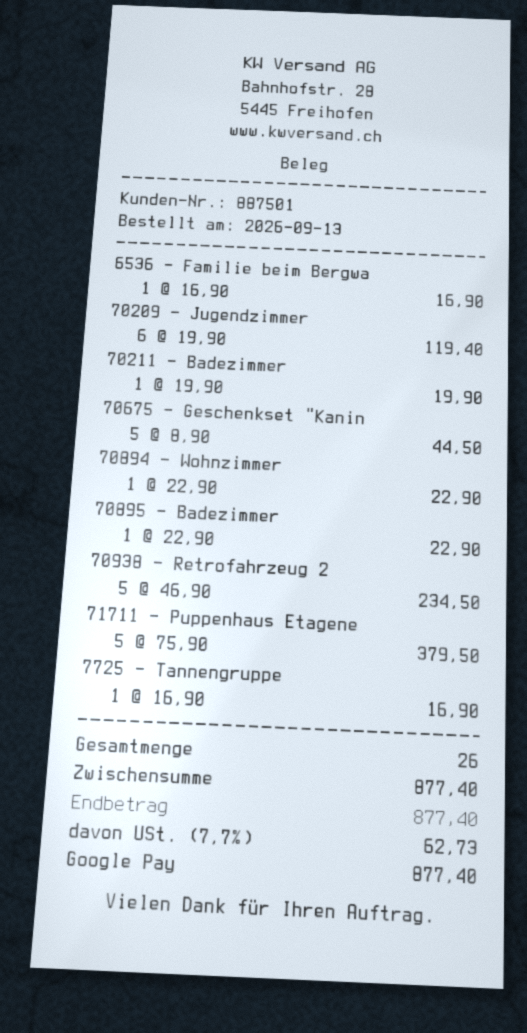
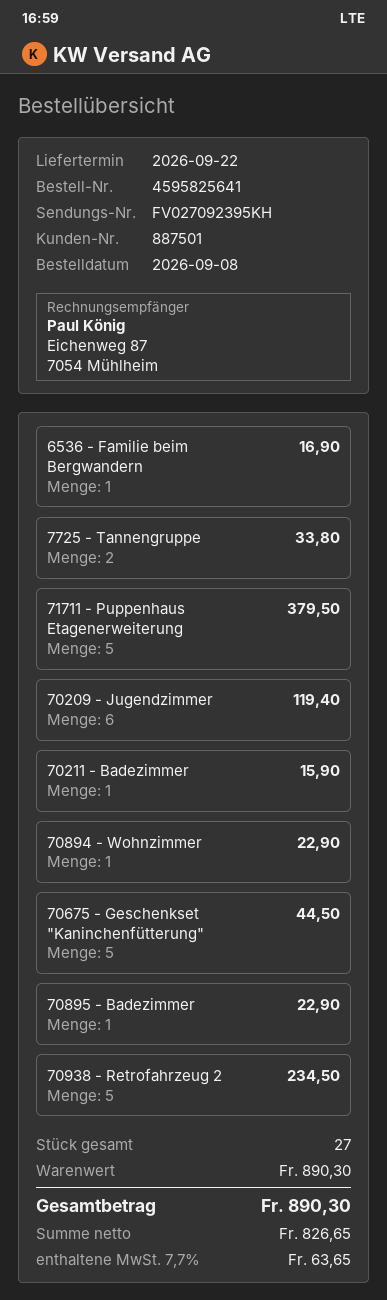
order date: 2026-09-13 -> 2026-09-08
70211 - Badezimmer: 1 for 19.90 -> 1 for 15.90
7725 - Tannengruppe: 1 for 16.90 -> 2 for 33.80
total quantity: 26 -> 27
subtotal: 877.40 -> 890.30
tax: 7.7% = 62.73 -> 7.7% = 63.65
total: 877.40 -> 890.30

